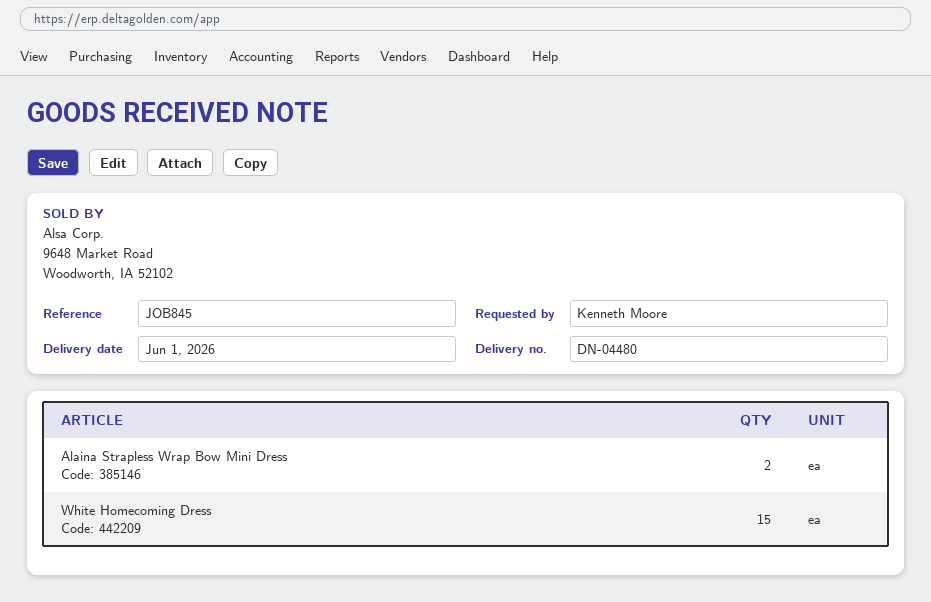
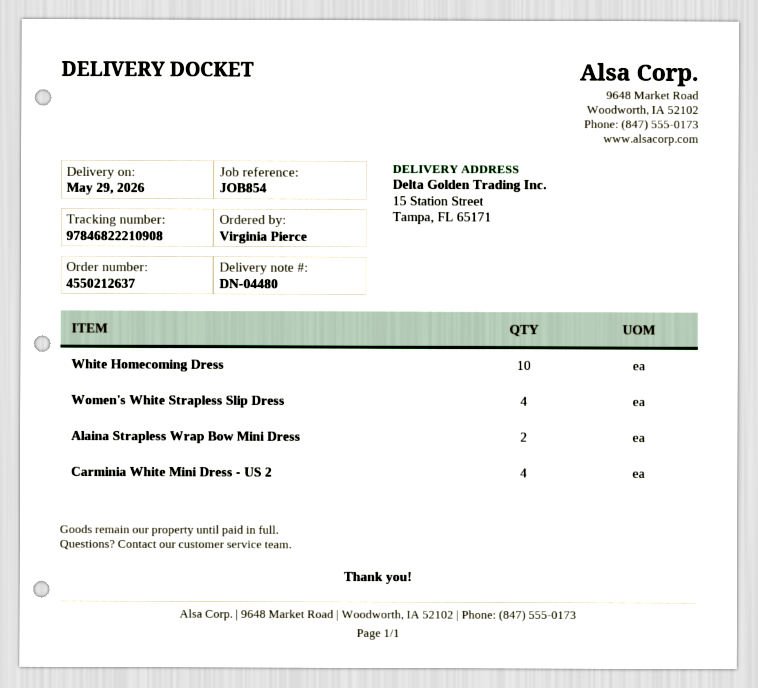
delivery date: 2026-06-01 -> 2026-05-29
reference: JOB845 -> JOB854
ordered by: Kenneth Moore -> Virginia Pierce
White Homecoming Dress: 15 -> 10
Women's White Strapless Slip Dress: none -> 4
Carminia White Mini Dress - US 2: none -> 4

